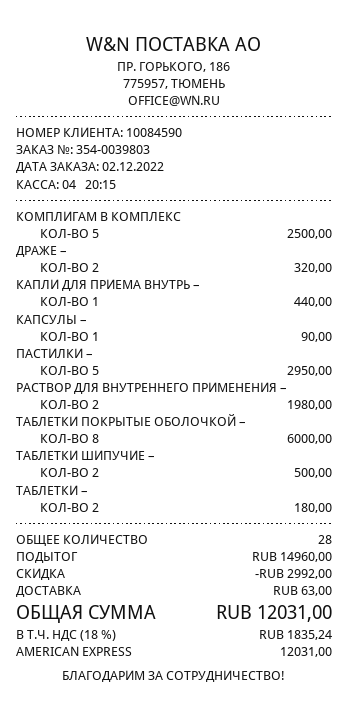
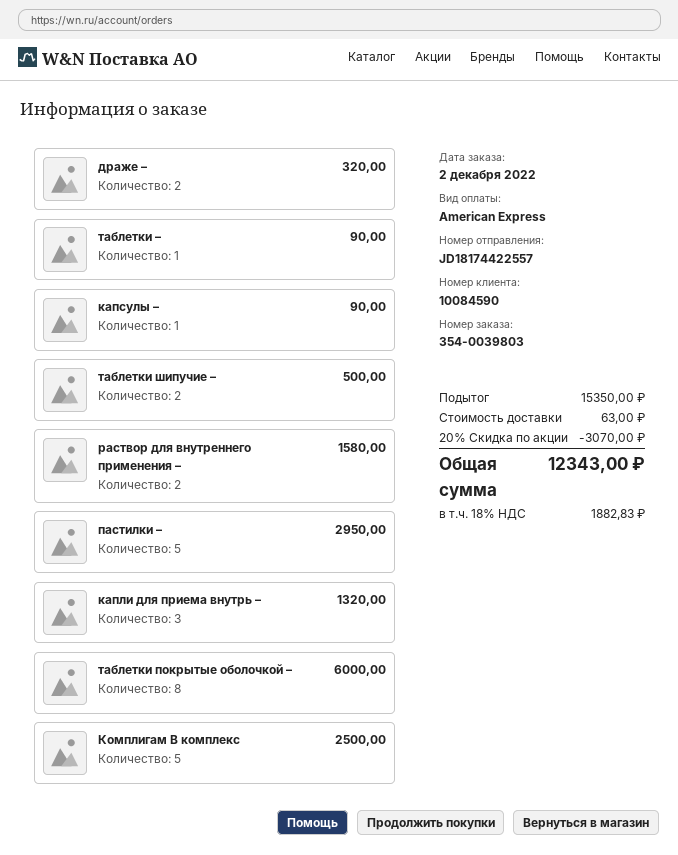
КАПЛИ ДЛЯ ПРИЕМА ВНУТРЬ –: 1 for 440.00 -> 3 for 1320.00
РАСТВОР ДЛЯ ВНУТРЕННЕГО ПРИМЕНЕНИЯ –: 2 for 1980.00 -> 2 for 1580.00
ТАБЛЕТКИ –: 2 for 180.00 -> 1 for 90.00
subtotal: 14960.00 -> 15350.00
discount: 2992.00 -> 3070.00
tax: 18% = 1835.24 -> 18% = 1882.83
total: 12031.00 -> 12343.00

